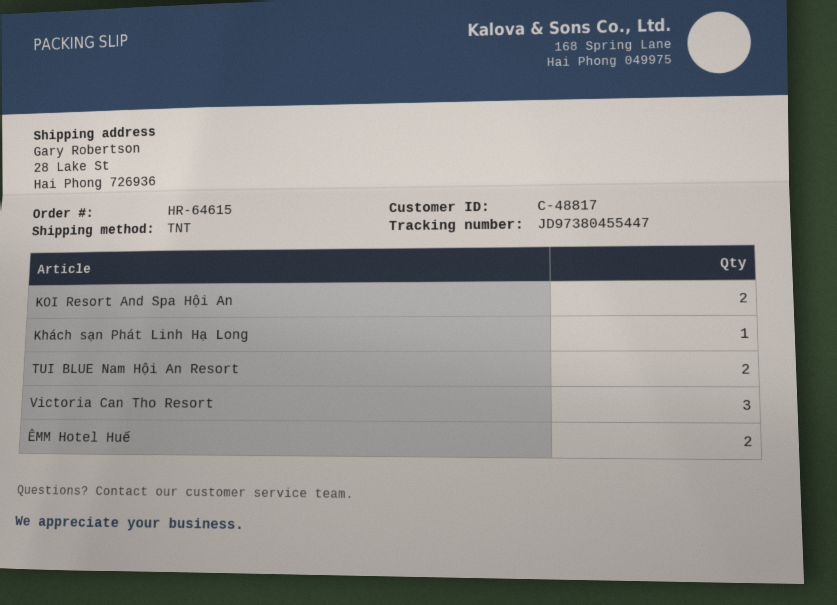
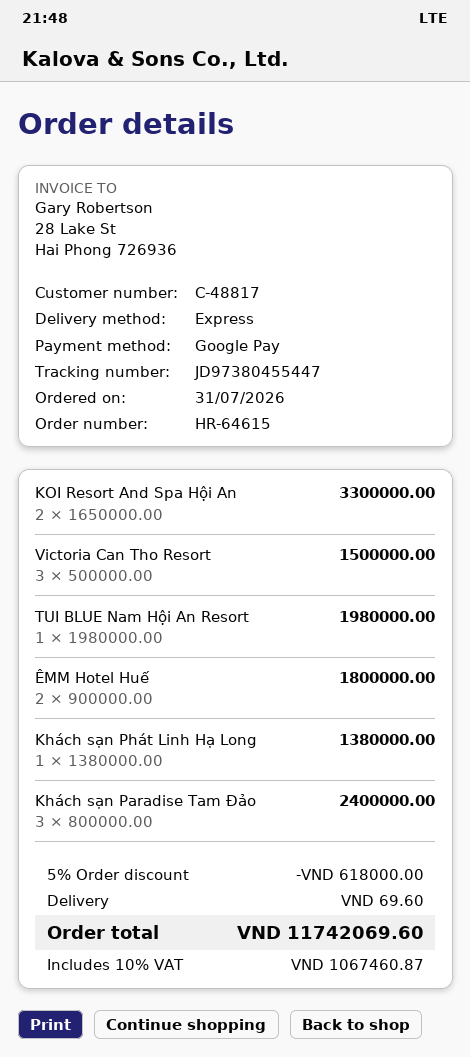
shipping method: TNT -> express
TUI BLUE Nam Hội An Resort: 2 -> 1
Khách sạn Paradise Tam Đảo: none -> 3

